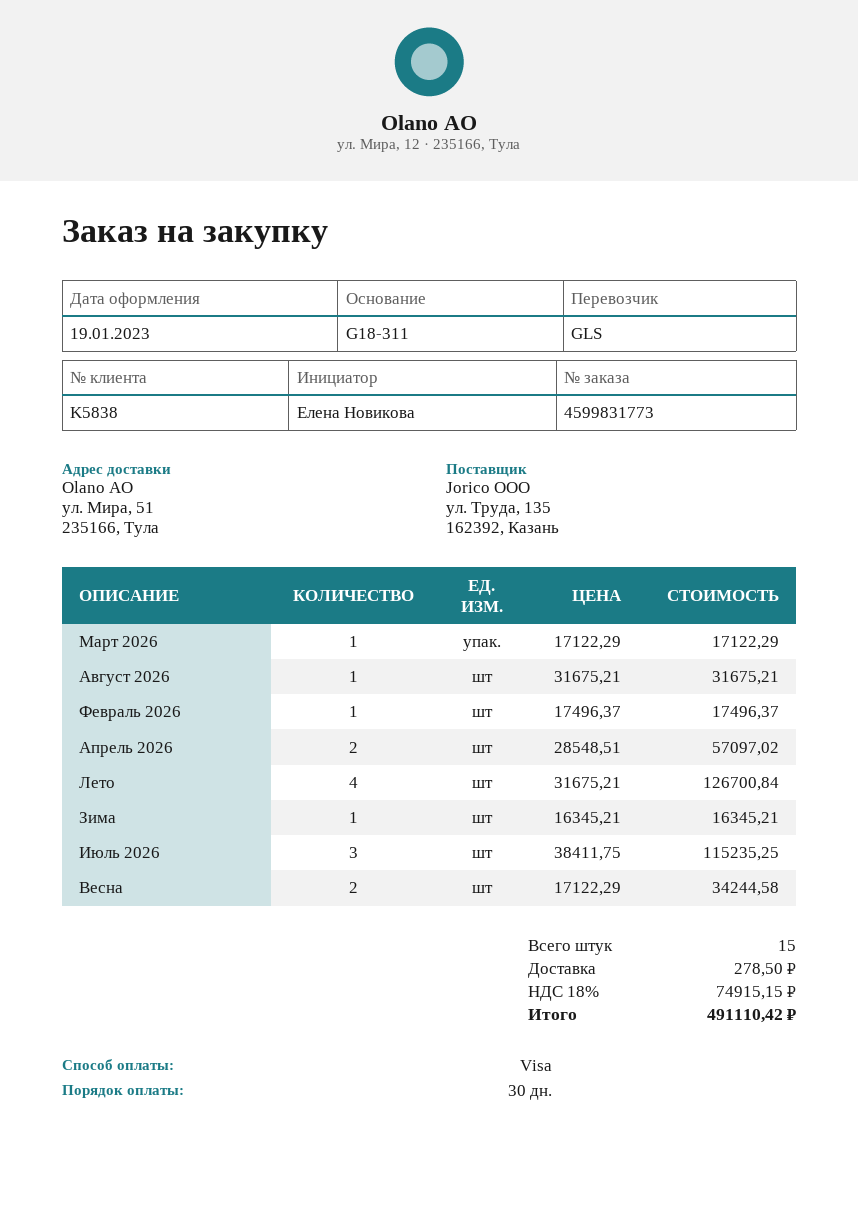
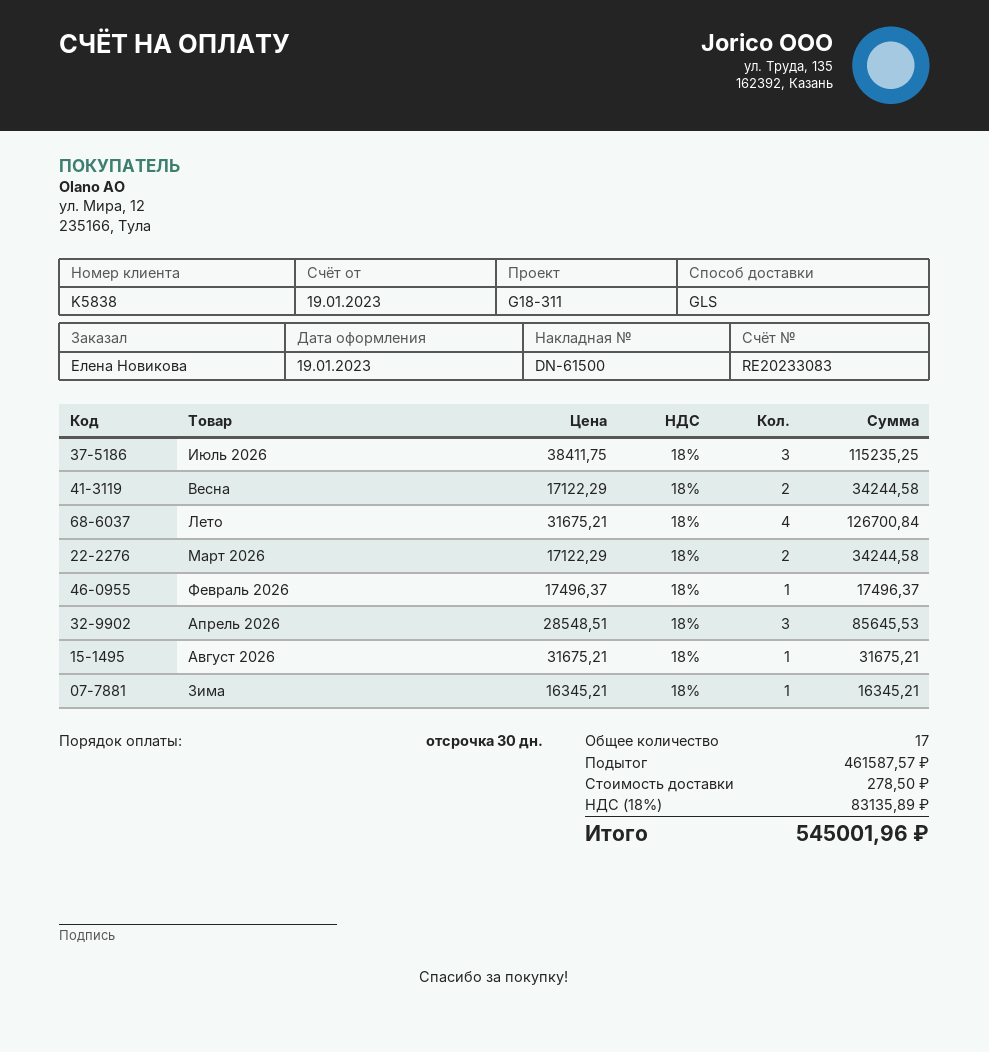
Март 2026: 1 x 17122.29 = 17122.29 -> 2 x 17122.29 = 34244.58
Апрель 2026: 2 x 28548.51 = 57097.02 -> 3 x 28548.51 = 85645.53
total quantity: 15 -> 17
tax: 18% = 74915.15 -> 18% = 83135.89
total: 491110.42 -> 545001.96

